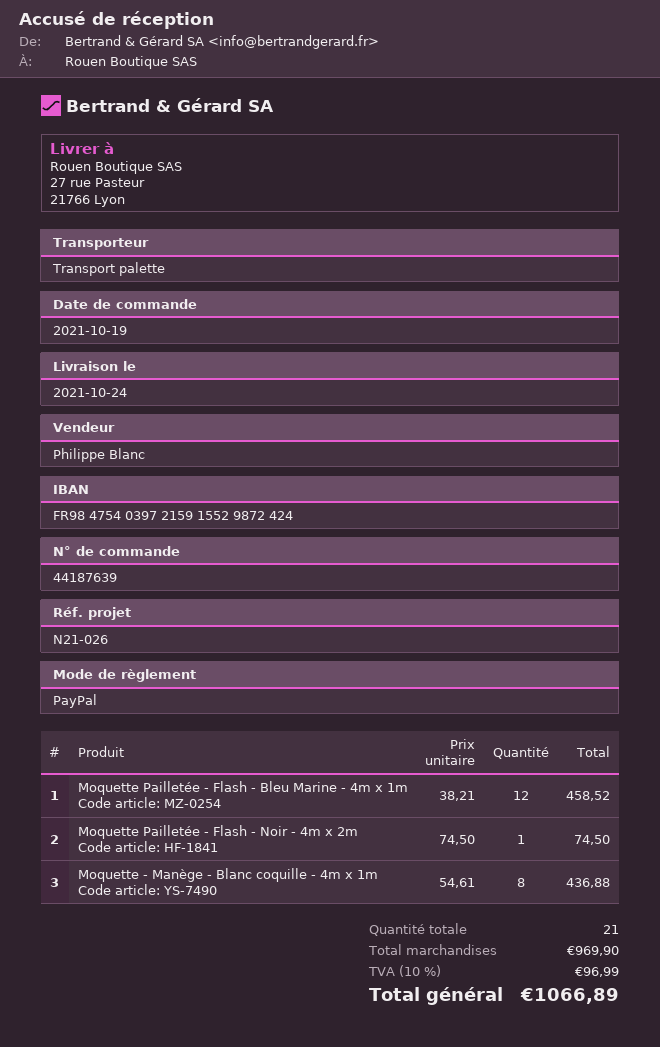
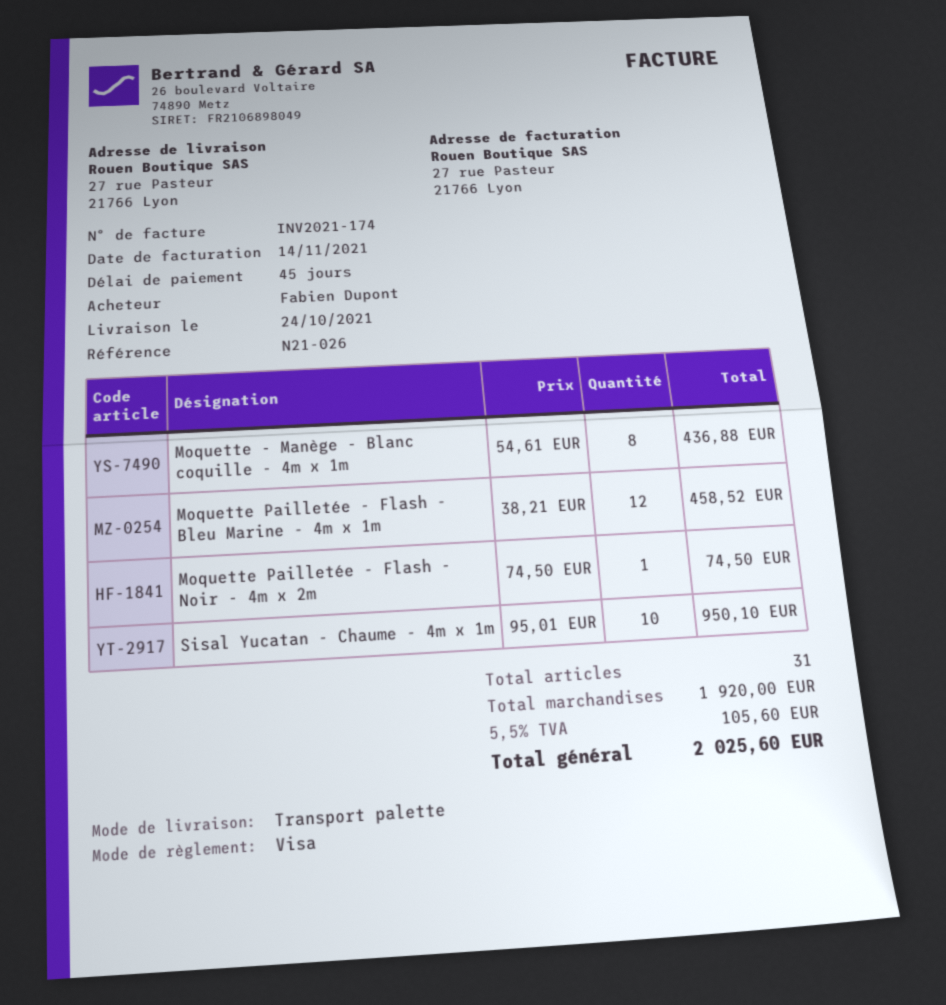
payment method: PayPal -> Visa
Sisal Yucatan - Chaume - 4m x 1m: none -> 10 x 95.01 = 950.10
total quantity: 21 -> 31
subtotal: 969.90 -> 1920.00
tax: 10% = 96.99 -> 5.5% = 105.60
total: 1066.89 -> 2025.60

